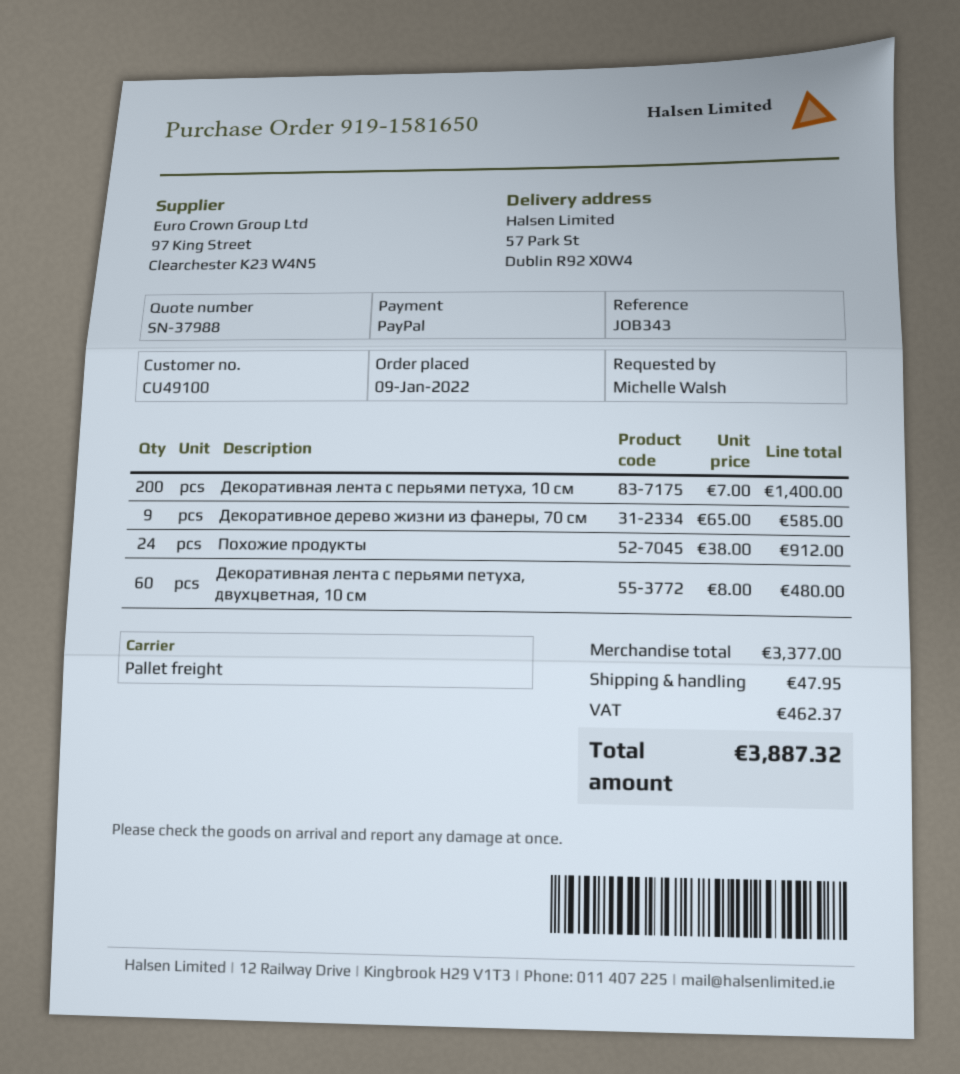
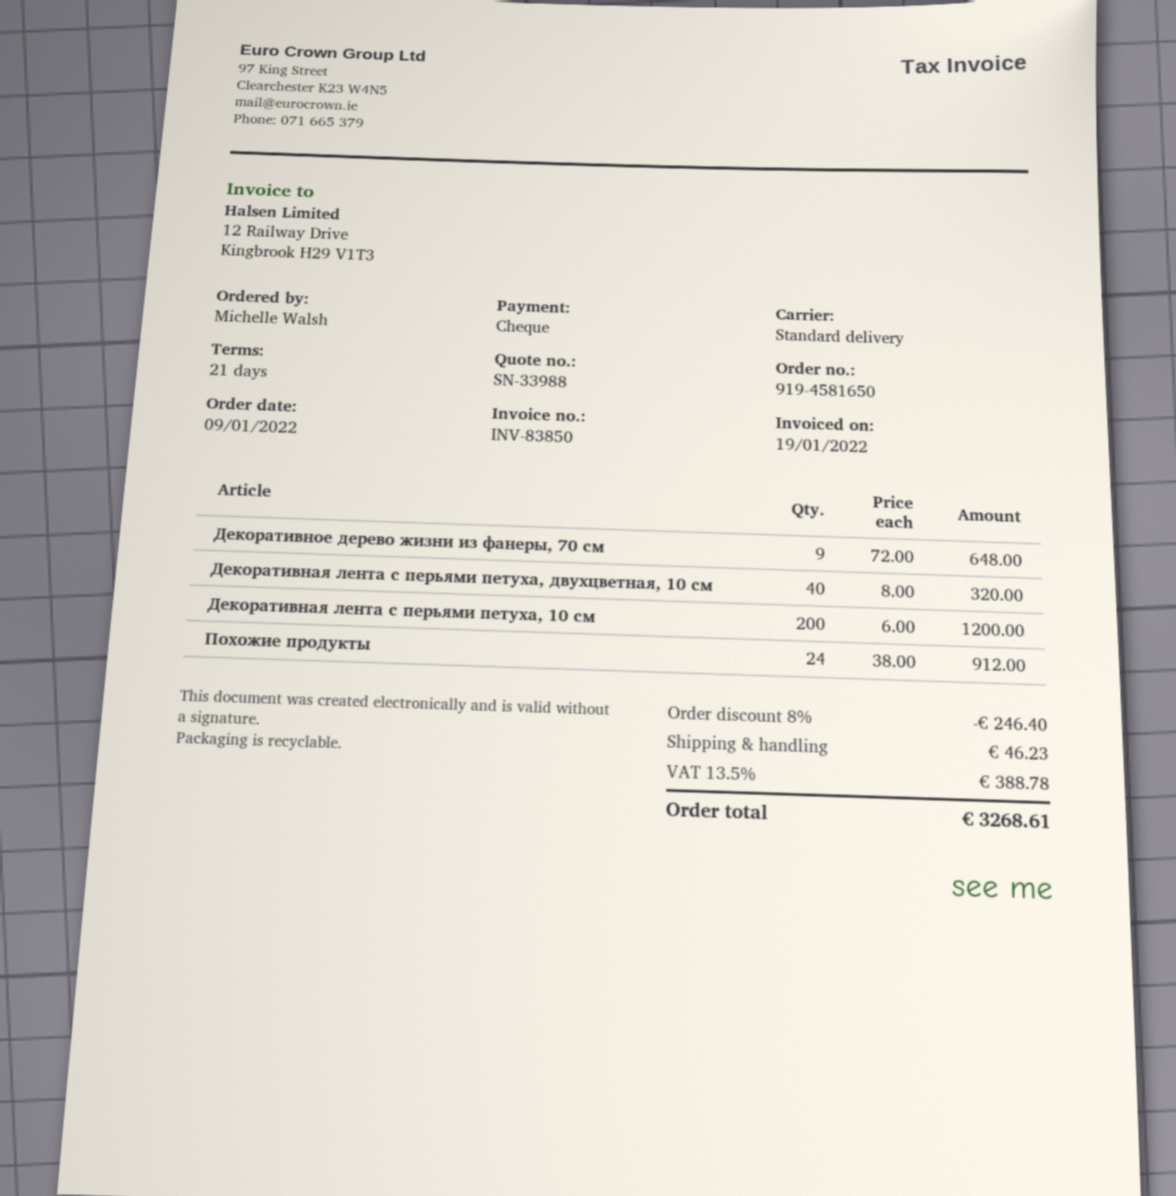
quote number: SN-37988 -> SN-33988
order number: 919-1581650 -> 919-4581650
payment method: PayPal -> cheque
shipping method: pallet freight -> standard
Декоративная лента с перьями петуха, 10 см: 200 x 7.00 = 1400.00 -> 200 x 6.00 = 1200.00
Декоративное дерево жизни из фанеры, 70 см: 9 x 65.00 = 585.00 -> 9 x 72.00 = 648.00
Декоративная лента с перьями петуха, двухцветная, 10 см: 60 x 8.00 = 480.00 -> 40 x 8.00 = 320.00
discount: none -> 8% = 246.40
shipping: 47.95 -> 46.23
tax: 462.37 -> 388.78
total: 3887.32 -> 3268.61

